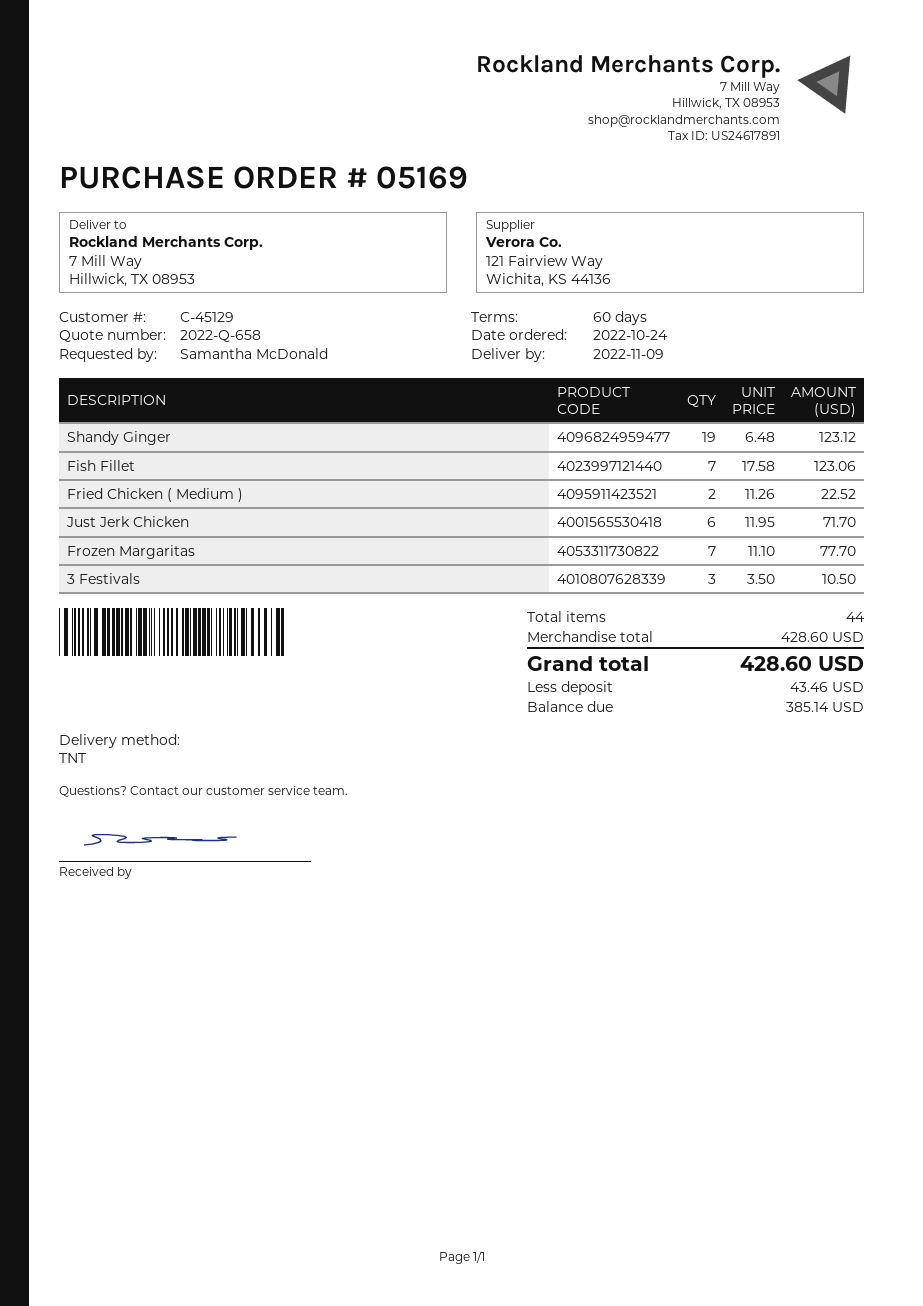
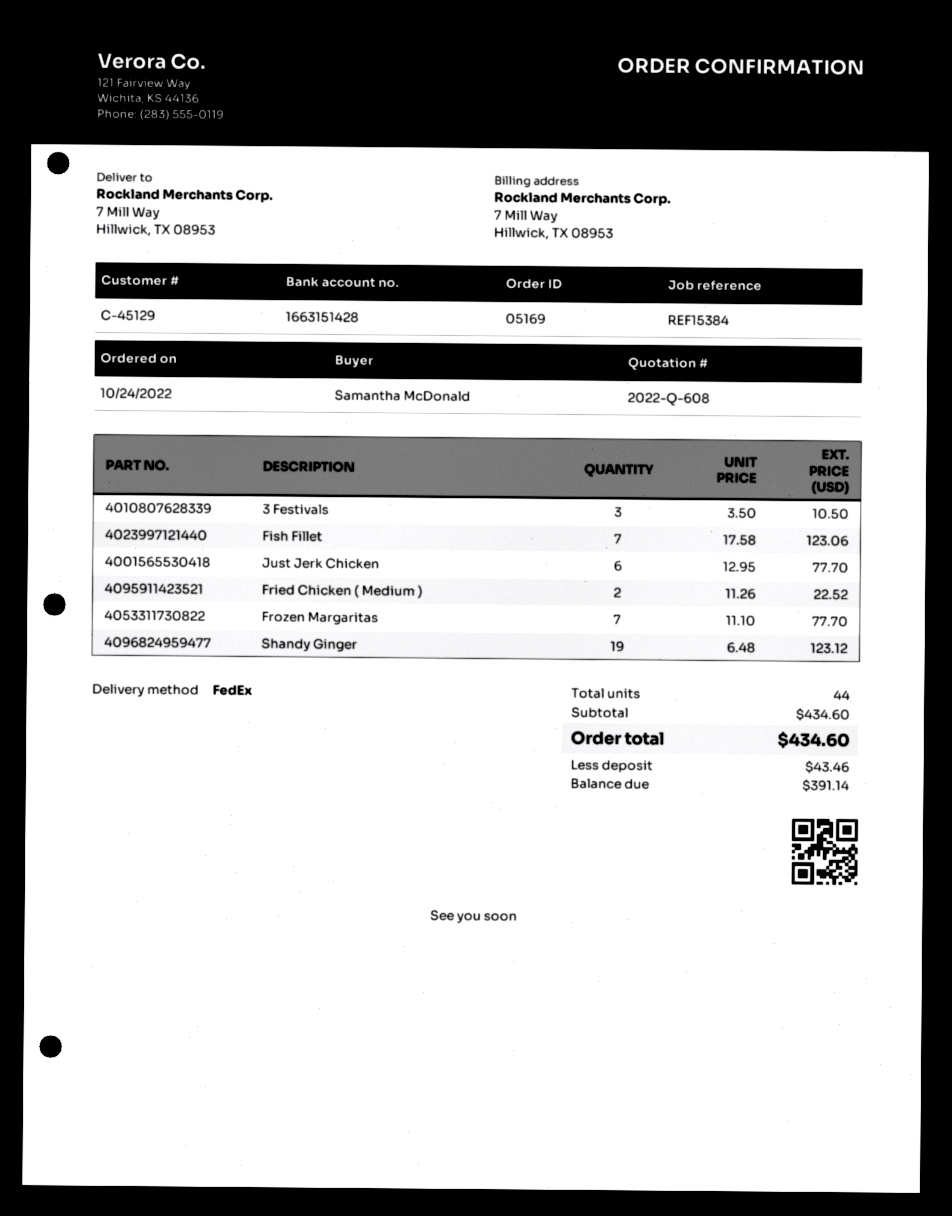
quote number: 2022-Q-658 -> 2022-Q-608
shipping method: TNT -> FedEx
Just Jerk Chicken: 6 x 11.95 = 71.70 -> 6 x 12.95 = 77.70
subtotal: 428.60 -> 434.60
total: 428.60 -> 434.60
balance: 385.14 -> 391.14

